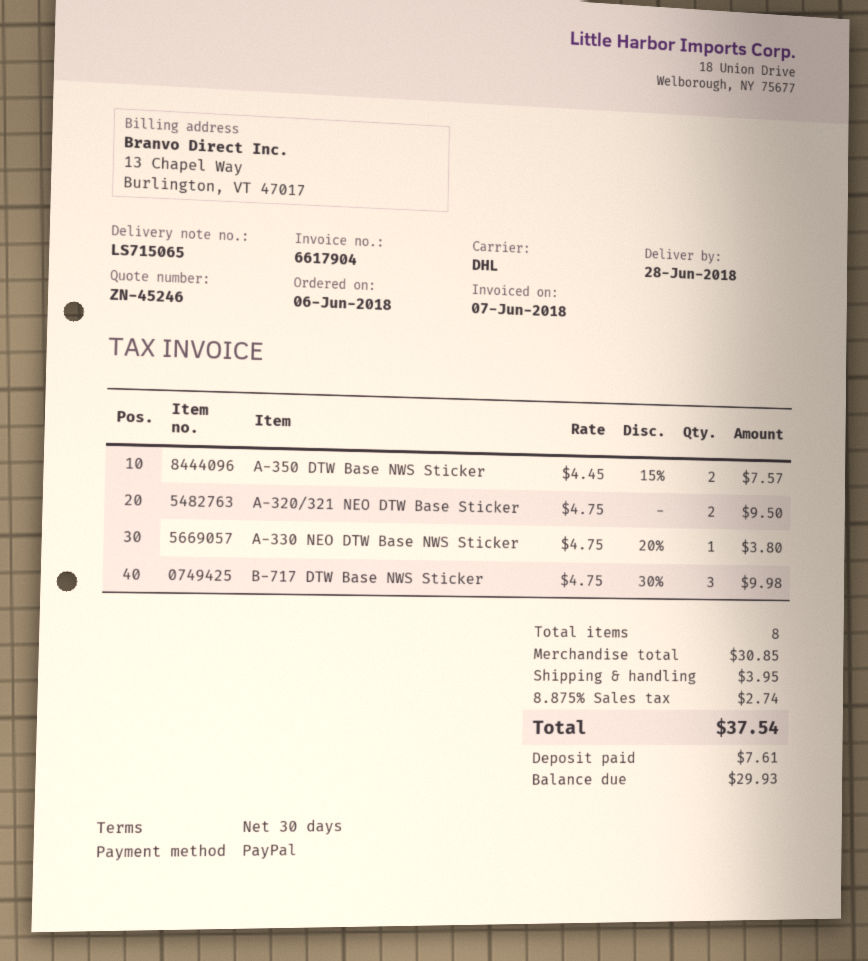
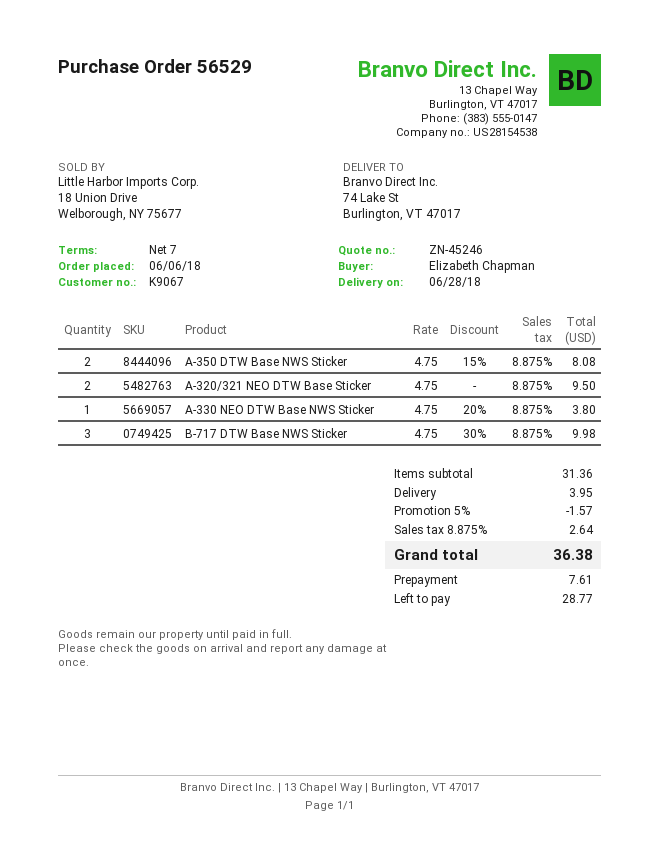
payment terms: 30 days -> 7 days
A-350 DTW Base NWS Sticker: 2 x 4.45 - 15% = 7.57 -> 2 x 4.75 - 15% = 8.08
subtotal: 30.85 -> 31.36
discount: none -> 5% = 1.57
tax: 8.875% = 2.74 -> 8.875% = 2.64
total: 37.54 -> 36.38
balance: 29.93 -> 28.77

